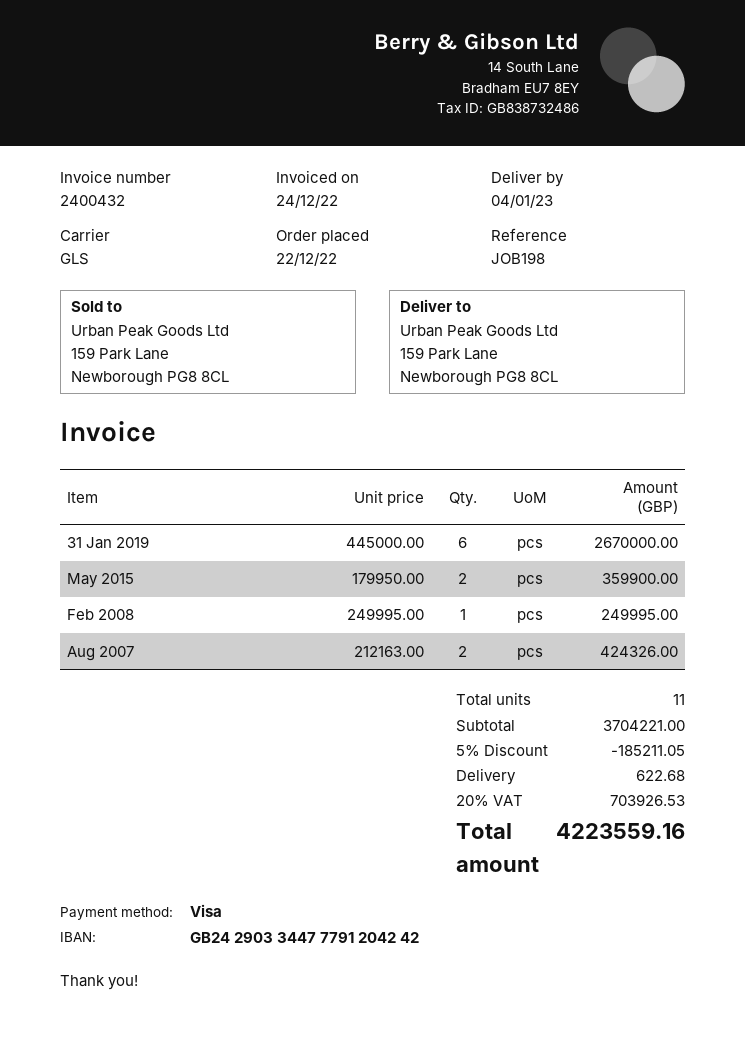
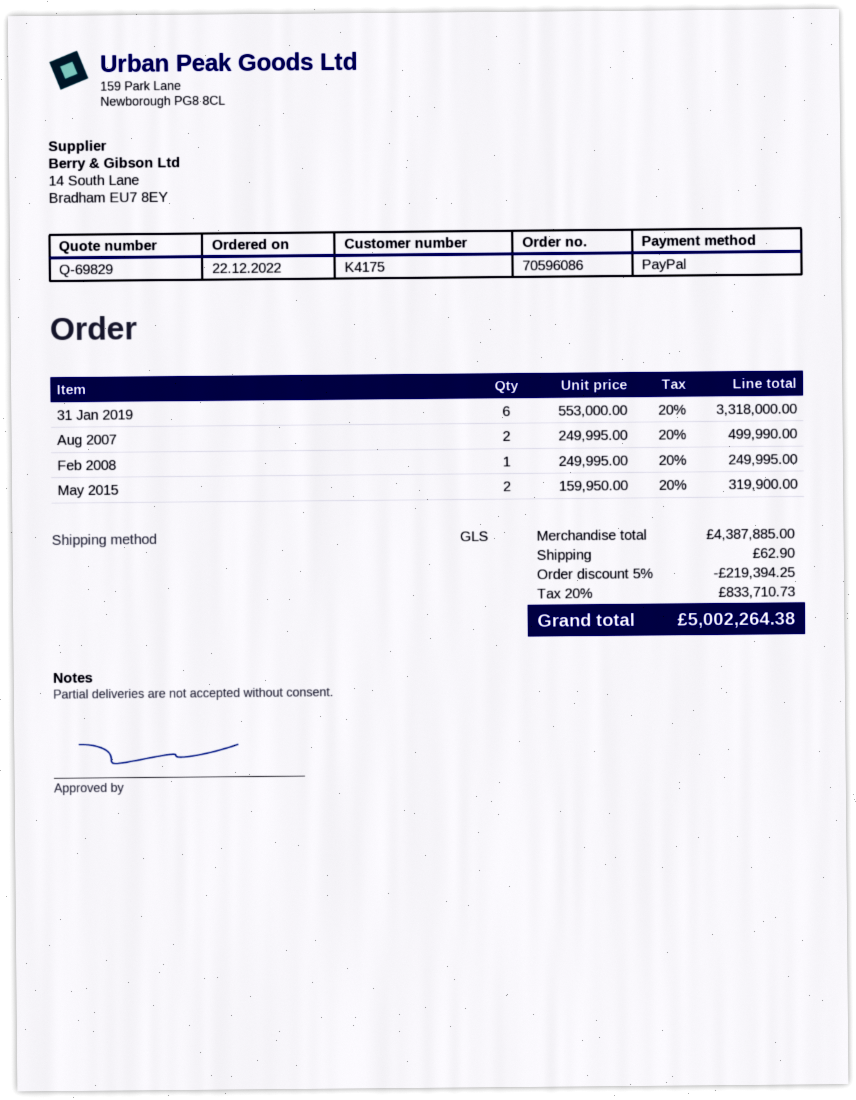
payment method: Visa -> PayPal
31 Jan 2019: 6 x 445000.00 = 2670000.00 -> 6 x 553000.00 = 3318000.00
May 2015: 2 x 179950.00 = 359900.00 -> 2 x 159950.00 = 319900.00
Aug 2007: 2 x 212163.00 = 424326.00 -> 2 x 249995.00 = 499990.00
subtotal: 3704221.00 -> 4387885.00
discount: 5% = 185211.05 -> 5% = 219394.25
shipping: 622.68 -> 62.90
tax: 20% = 703926.53 -> 20% = 833710.73
total: 4223559.16 -> 5002264.38

